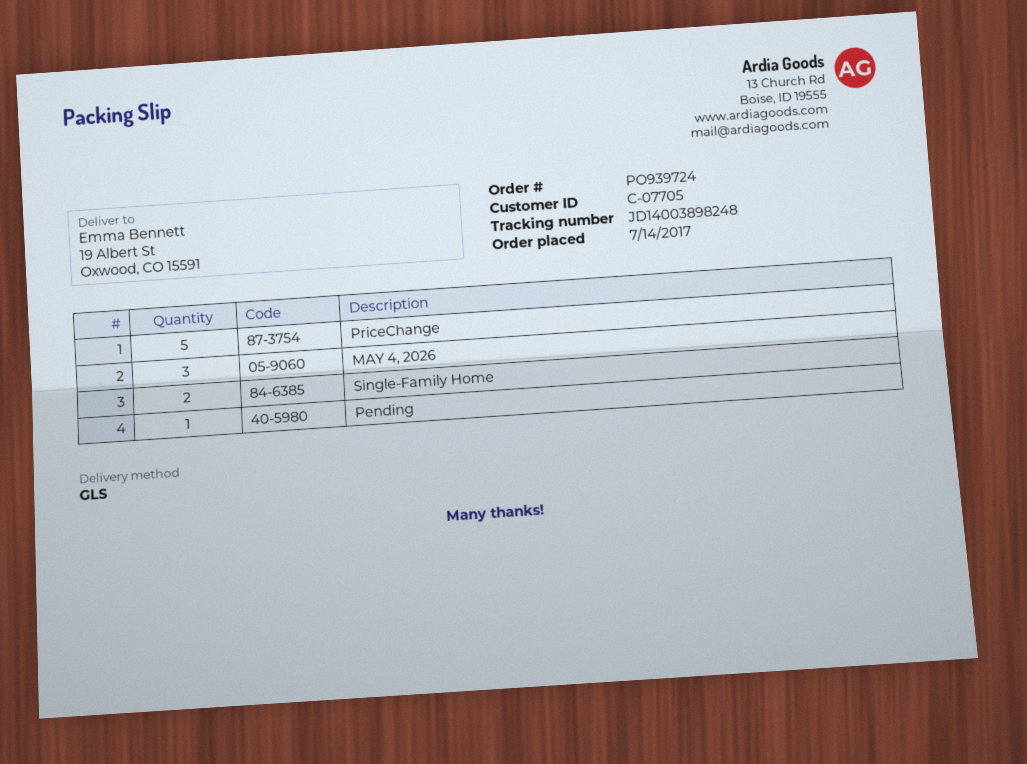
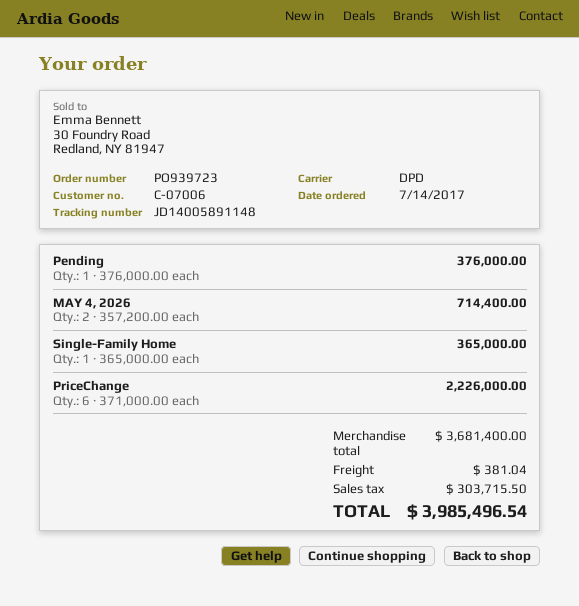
order number: PO939724 -> PO939723
customer number: C-07705 -> C-07006
shipping method: GLS -> DPD
tracking number: JD14003898248 -> JD14005891148
PriceChange: 5 -> 6
MAY 4, 2026: 3 -> 2
Single-Family Home: 2 -> 1

